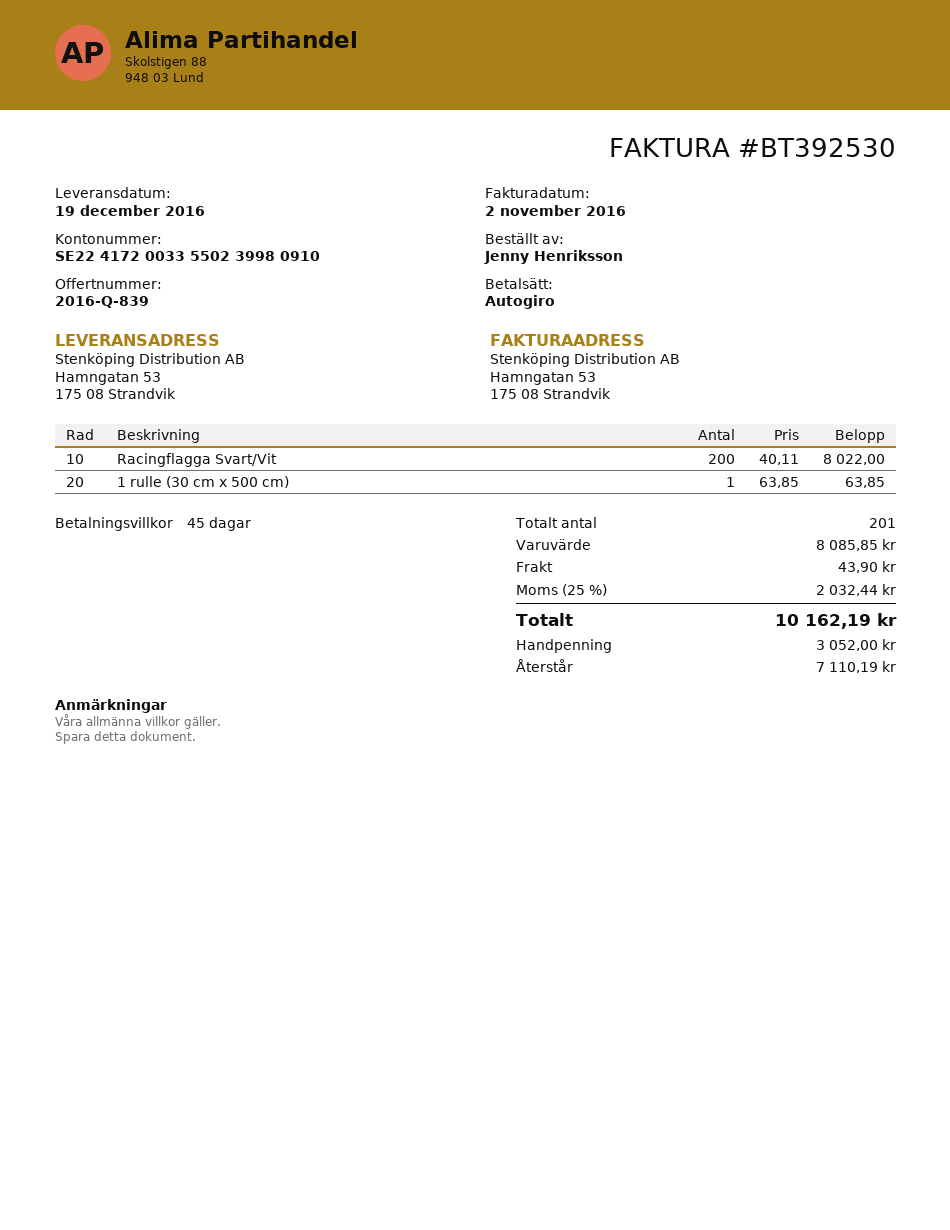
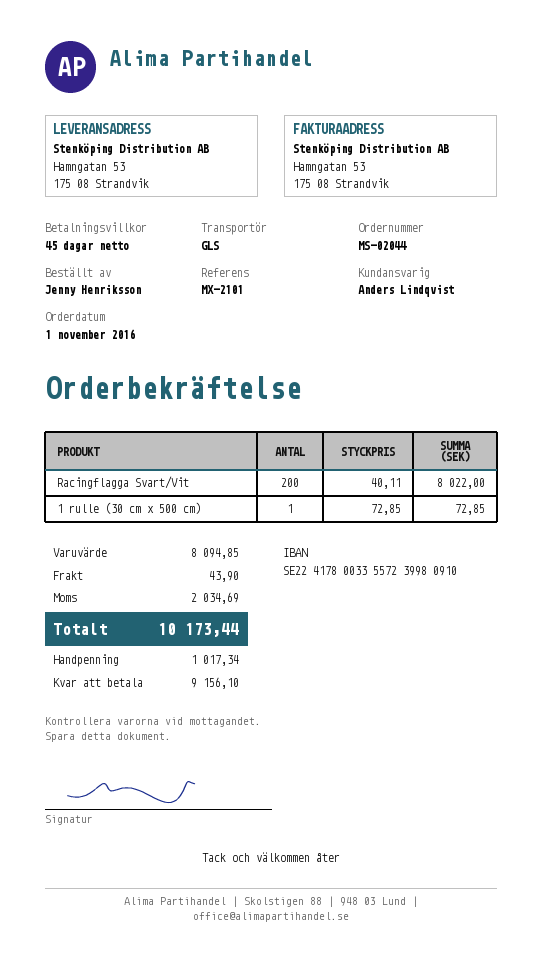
bank account: SE2241720033550239980910 -> SE2241780033557239980910
1 rulle (30 cm x 500 cm): 1 x 63.85 = 63.85 -> 1 x 72.85 = 72.85
subtotal: 8085.85 -> 8094.85
tax: 2032.44 -> 2034.69
total: 10162.19 -> 10173.44
deposit: 3052.00 -> 1017.34
balance: 7110.19 -> 9156.10

